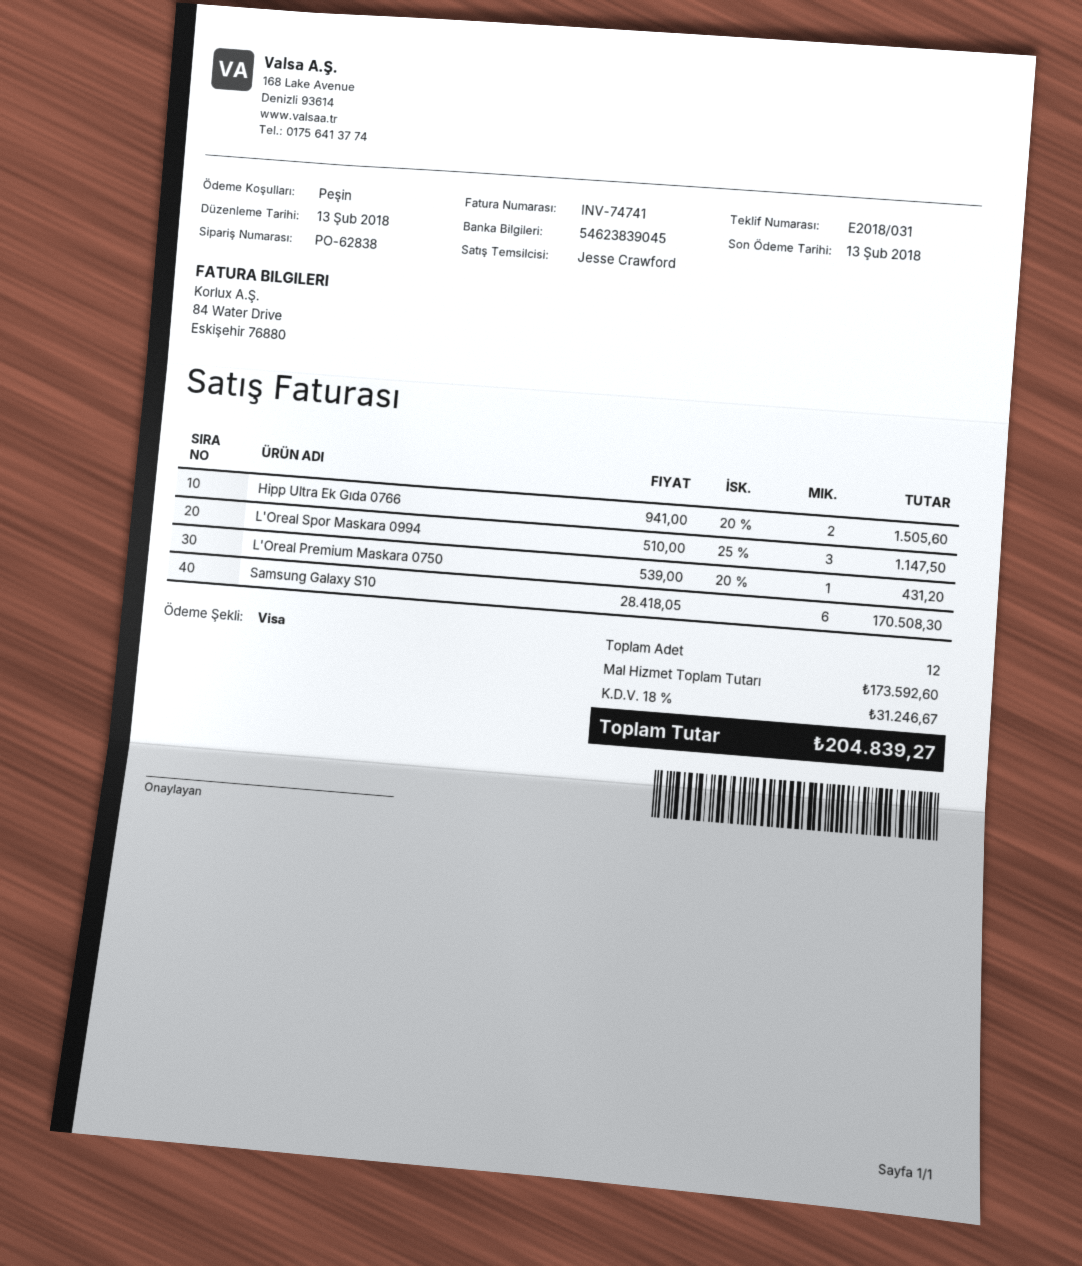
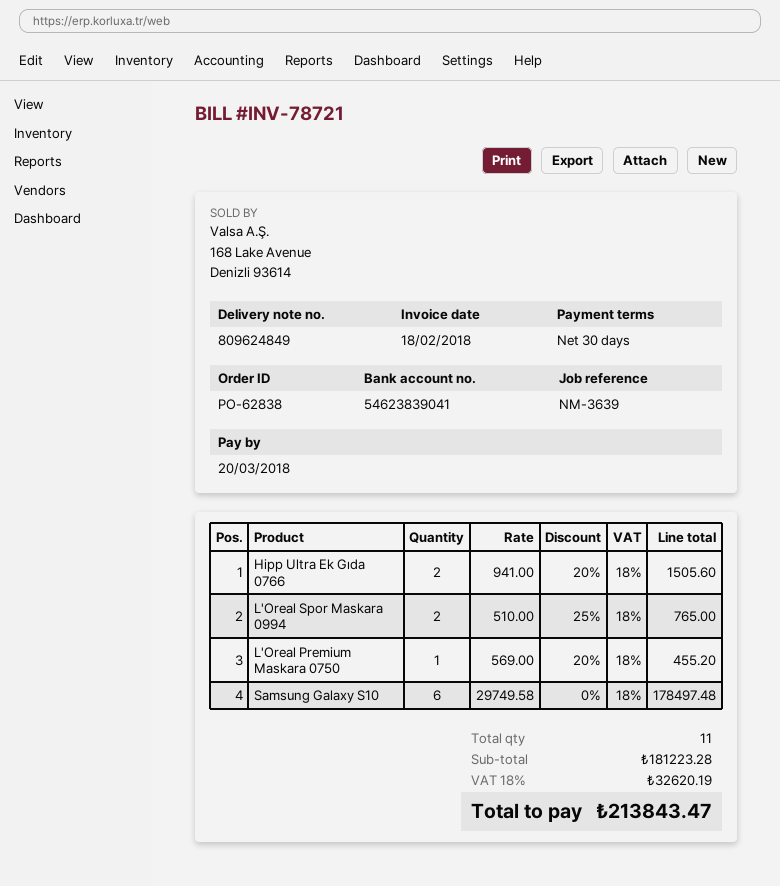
invoice number: INV-74741 -> INV-78721
invoice date: 2018-02-13 -> 2018-02-18
payment terms: on receipt -> 30 days
due date: 2018-02-13 -> 2018-03-20
bank account: 54623839045 -> 54623839041
L'Oreal Spor Maskara 0994: 3 x 510.00 - 25% = 1147.50 -> 2 x 510.00 - 25% = 765.00
L'Oreal Premium Maskara 0750: 1 x 539.00 - 20% = 431.20 -> 1 x 569.00 - 20% = 455.20
Samsung Galaxy S10: 6 x 28418.05 = 170508.30 -> 6 x 29749.58 = 178497.48
total quantity: 12 -> 11
subtotal: 173592.60 -> 181223.28
tax: 18% = 31246.67 -> 18% = 32620.19
total: 204839.27 -> 213843.47

